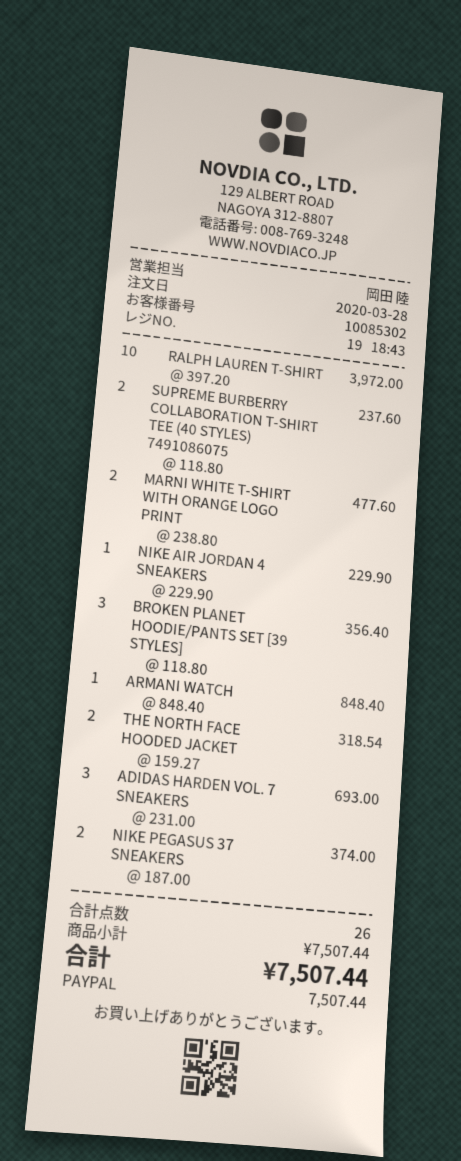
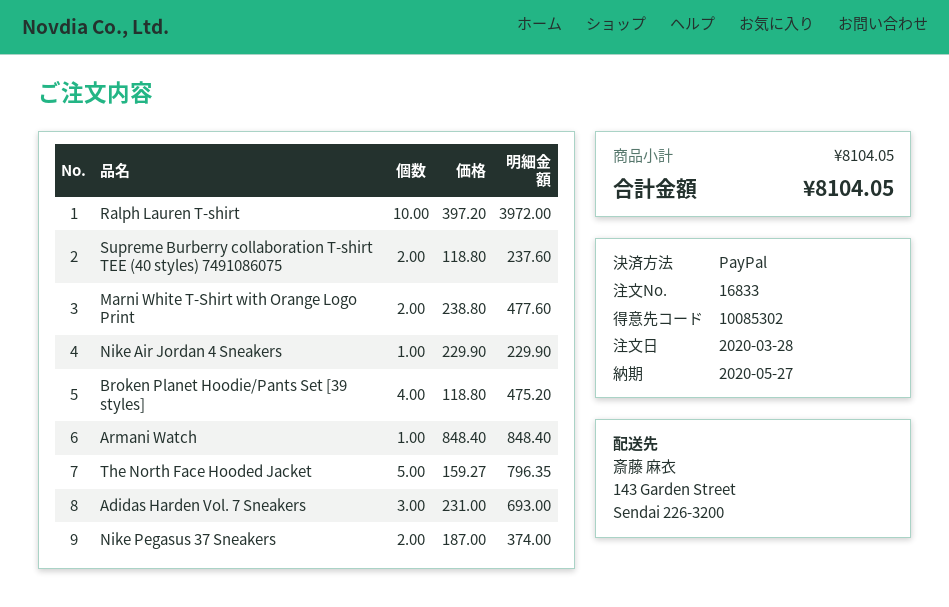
BROKEN PLANET HOODIE/PANTS SET [39 STYLES]: 3 x 118.80 = 356.40 -> 4 x 118.80 = 475.20
THE NORTH FACE HOODED JACKET: 2 x 159.27 = 318.54 -> 5 x 159.27 = 796.35
subtotal: 7507.44 -> 8104.05
total: 7507.44 -> 8104.05

